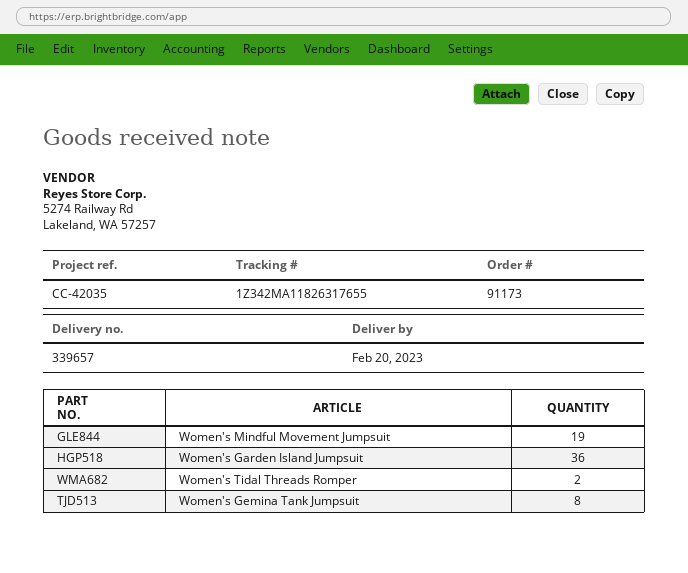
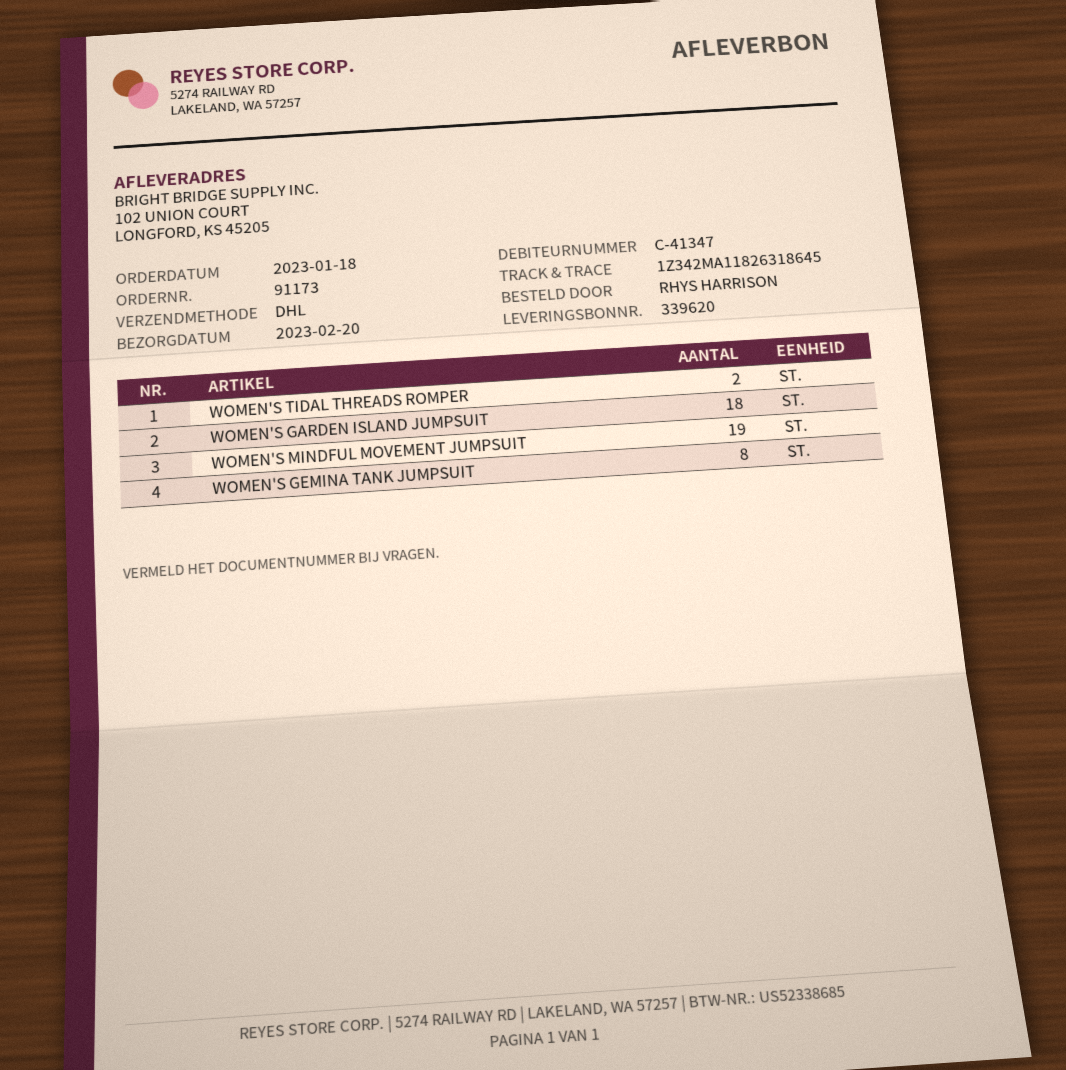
delivery note number: 339657 -> 339620
tracking number: 1Z342MA11826317655 -> 1Z342MA11826318645
Women's Garden Island Jumpsuit: 36 -> 18

